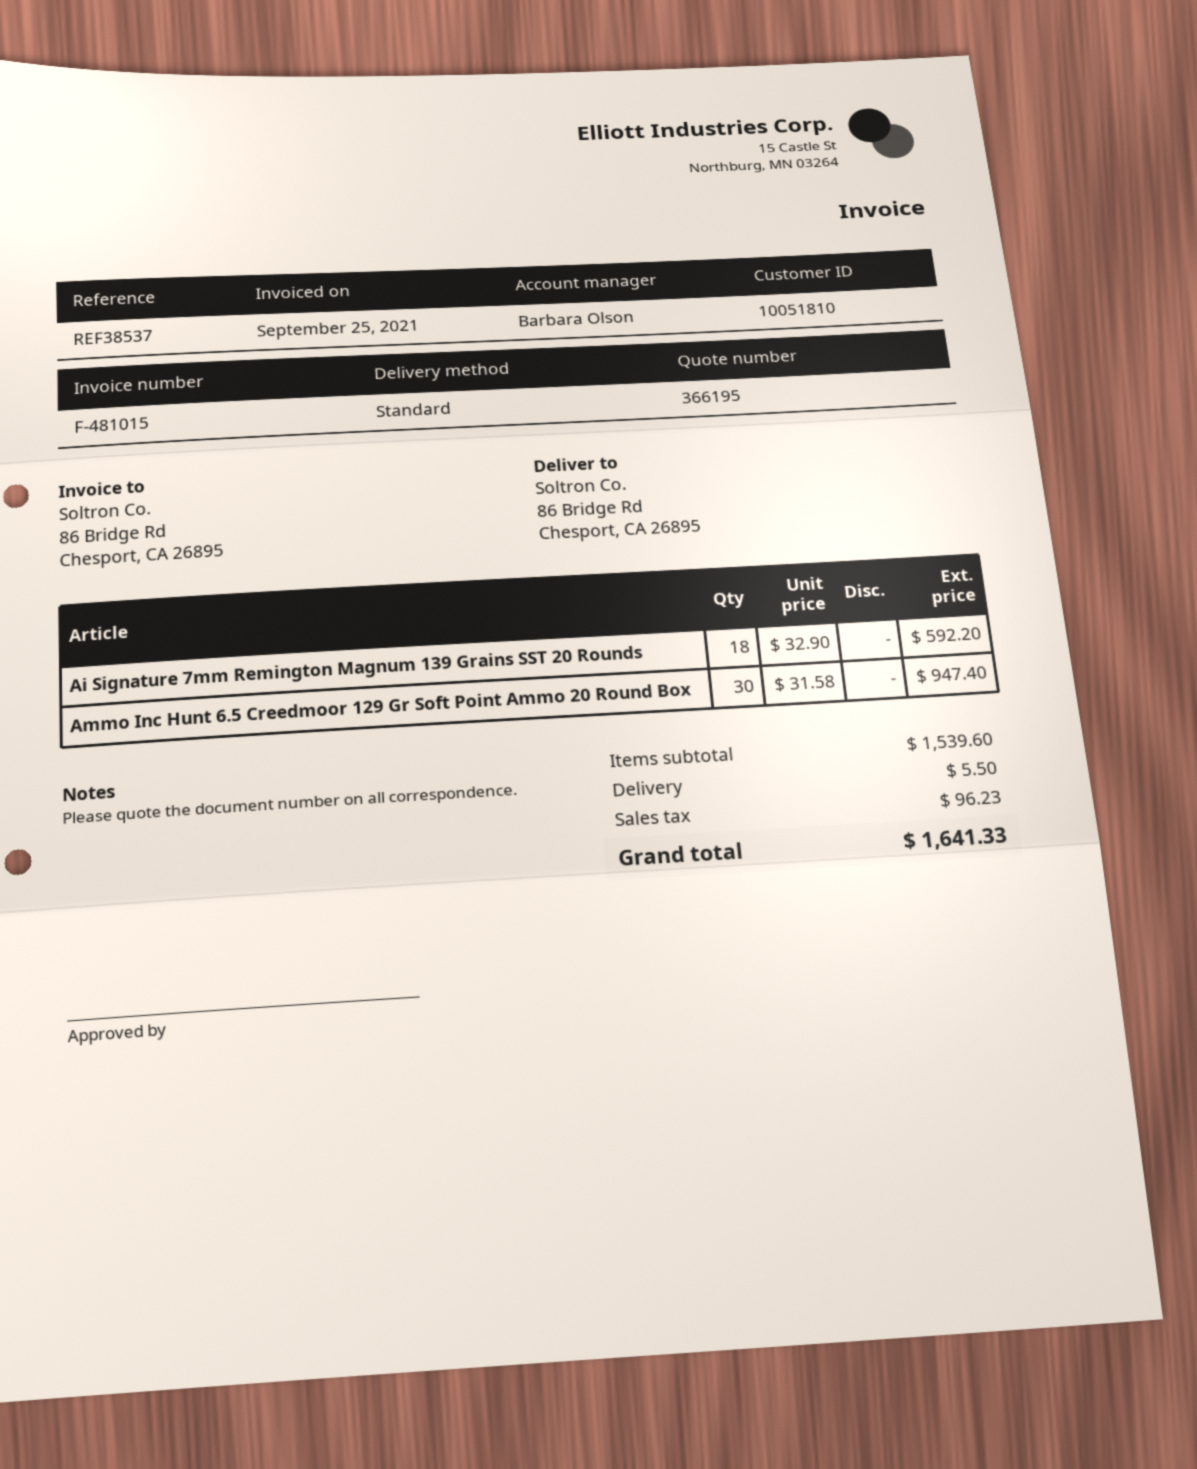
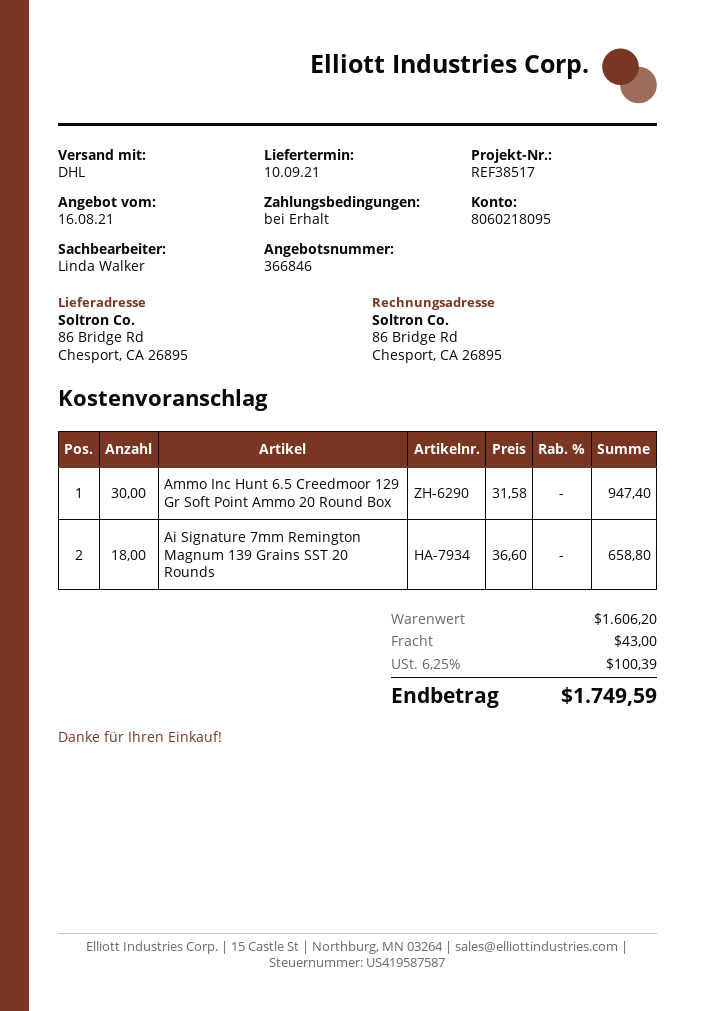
quote number: 366195 -> 366846
reference: REF38537 -> REF38517
sales rep: Barbara Olson -> Linda Walker
shipping method: standard -> DHL
Ai Signature 7mm Remington Magnum 139 Grains SST 20 Rounds: 18 x 32.90 = 592.20 -> 18 x 36.60 = 658.80
subtotal: 1539.60 -> 1606.20
shipping: 5.50 -> 43.00
tax: 96.23 -> 100.39
total: 1641.33 -> 1749.59

